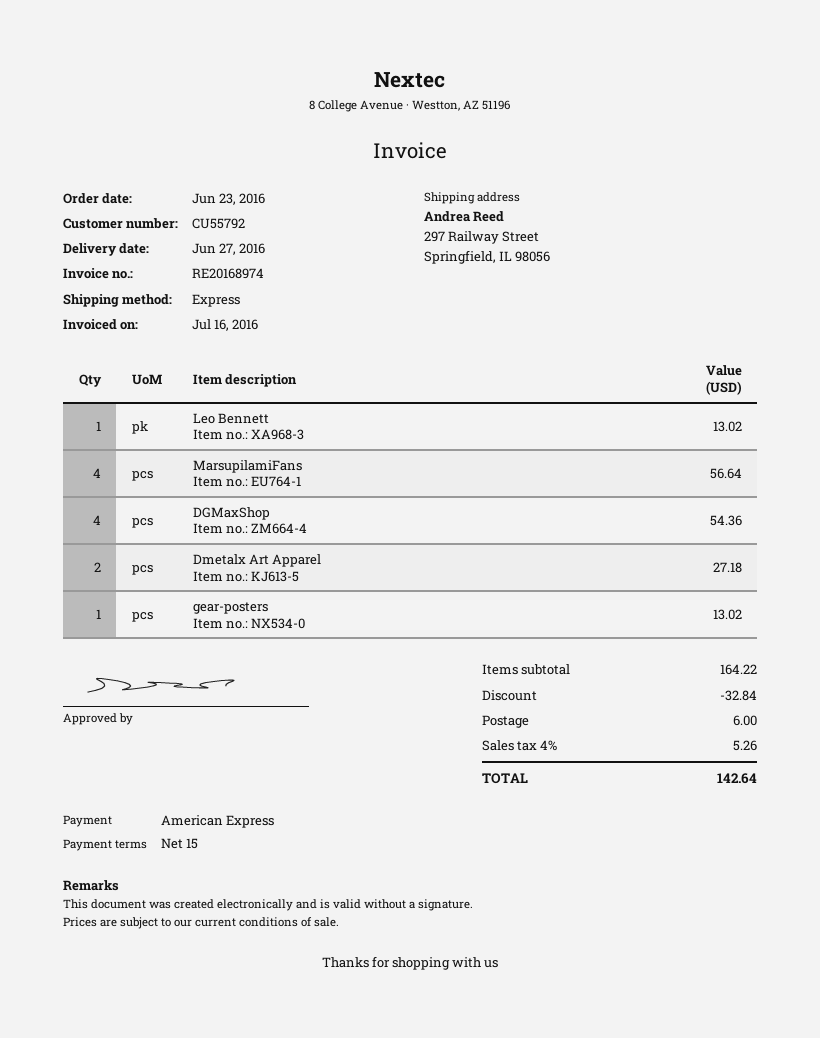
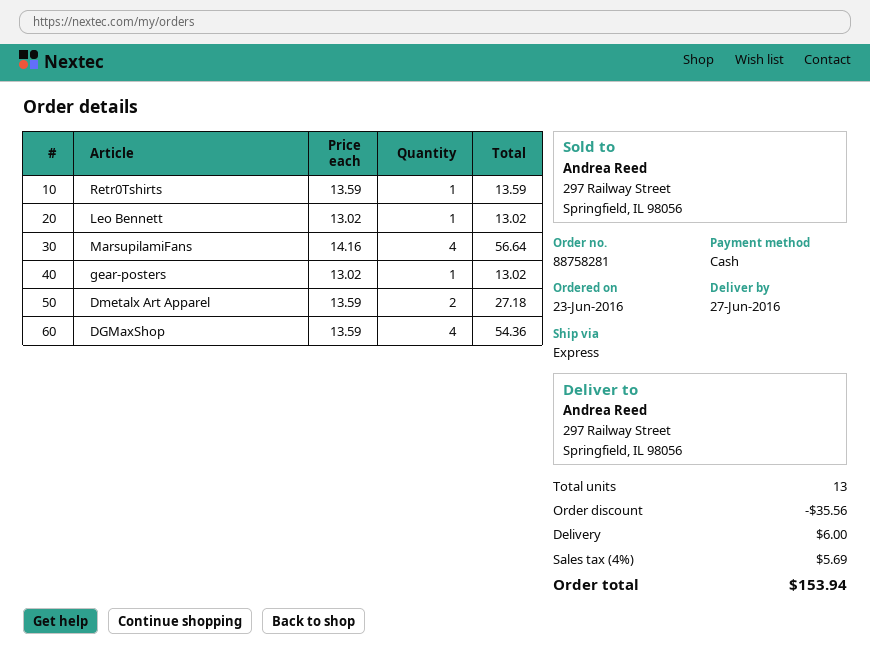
payment method: American Express -> cash
Retr0Tshirts: none -> 1 for 13.59
discount: 32.84 -> 35.56
tax: 4% = 5.26 -> 4% = 5.69
total: 142.64 -> 153.94

